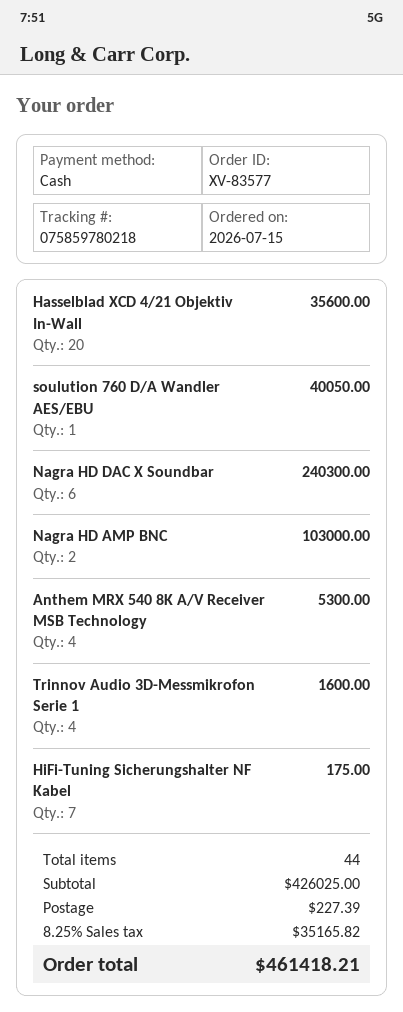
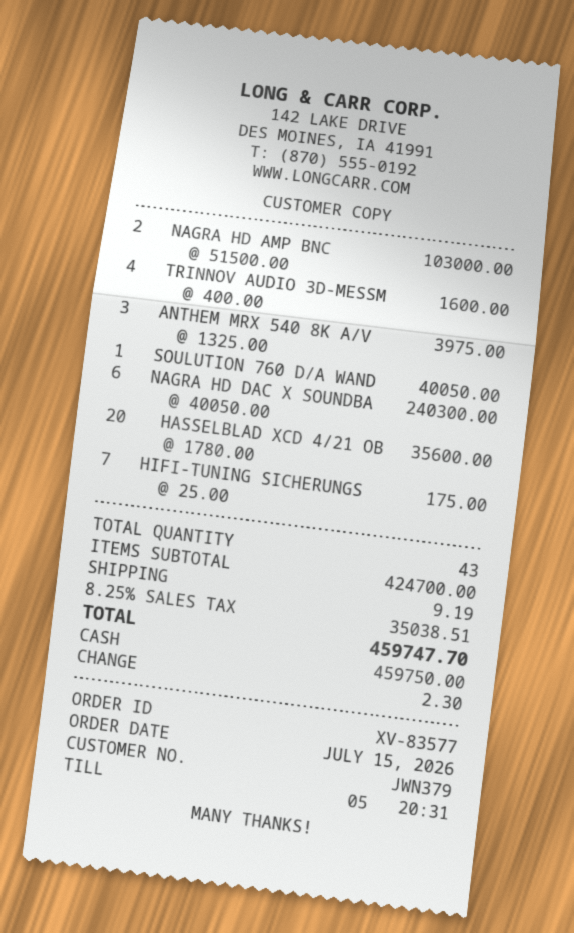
Anthem MRX 540 8K A/V Receiver MSB Technology: 4 for 5300.00 -> 3 for 3975.00
total quantity: 44 -> 43
subtotal: 426025.00 -> 424700.00
shipping: 227.39 -> 9.19
tax: 8.25% = 35165.82 -> 8.25% = 35038.51
total: 461418.21 -> 459747.70

